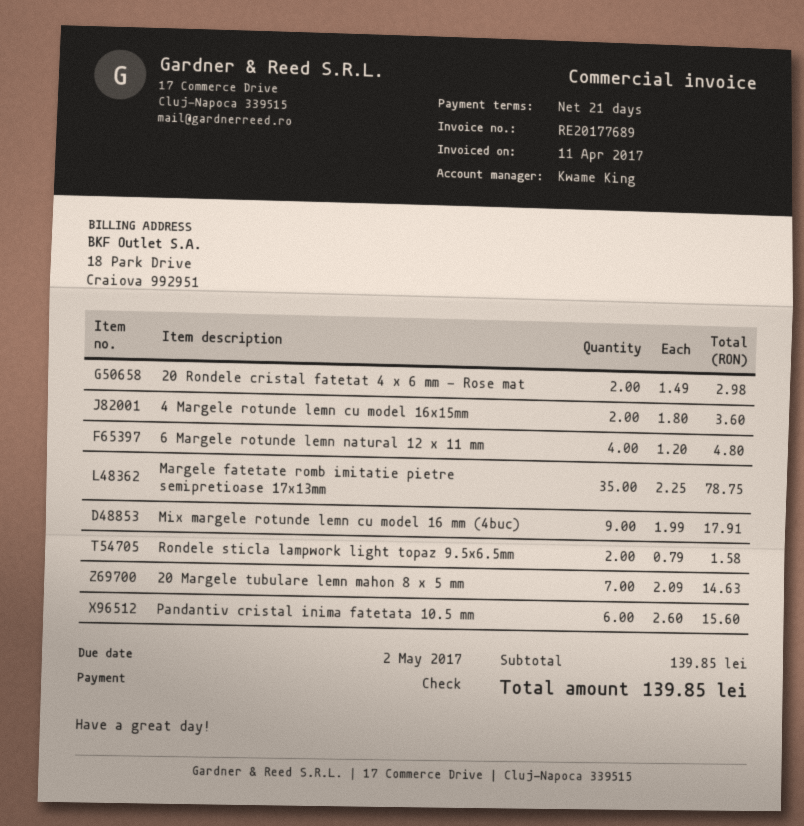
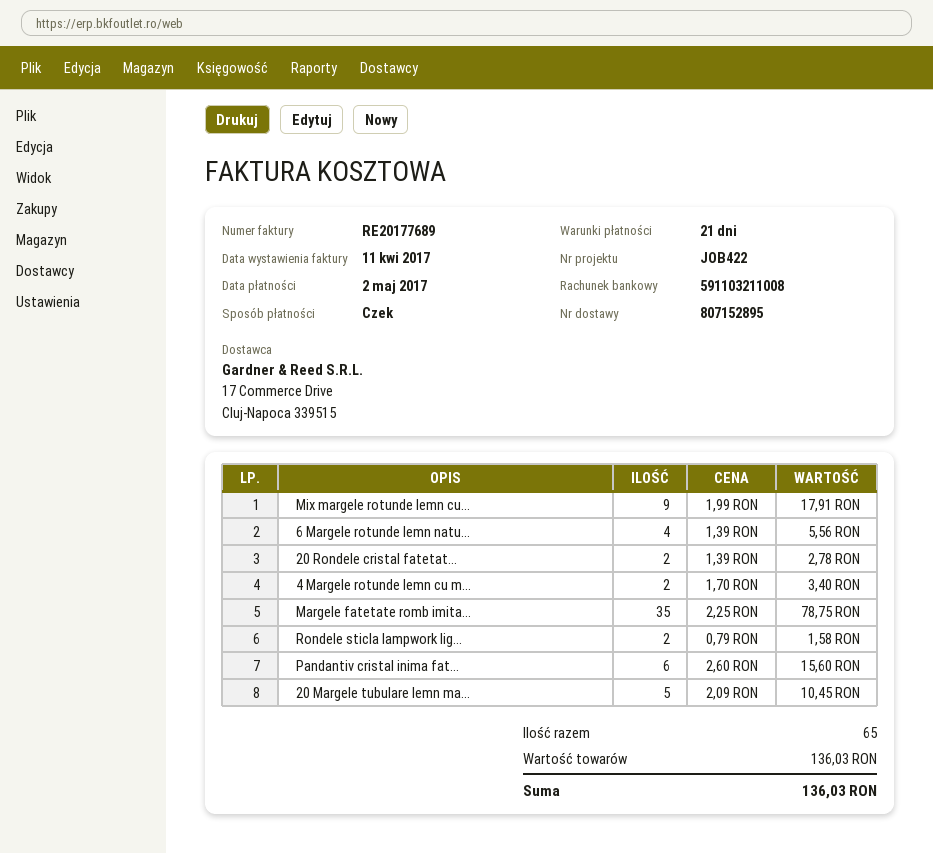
20 Rondele cristal fatetat 4 x 6 mm - Rose mat: 2 x 1.49 = 2.98 -> 2 x 1.39 = 2.78
4 Margele rotunde lemn cu model 16x15mm: 2 x 1.80 = 3.60 -> 2 x 1.70 = 3.40
6 Margele rotunde lemn natural 12 x 11 mm: 4 x 1.20 = 4.80 -> 4 x 1.39 = 5.56
20 Margele tubulare lemn mahon 8 x 5 mm: 7 x 2.09 = 14.63 -> 5 x 2.09 = 10.45
subtotal: 139.85 -> 136.03
total: 139.85 -> 136.03

